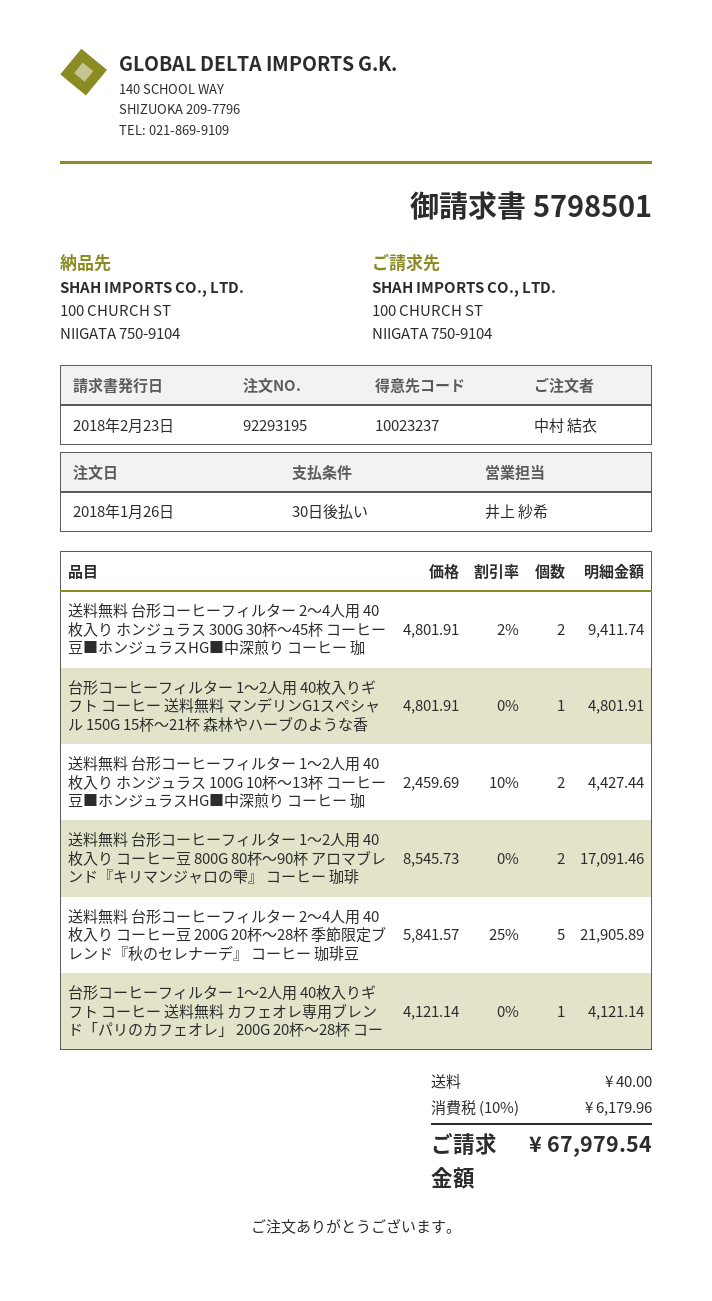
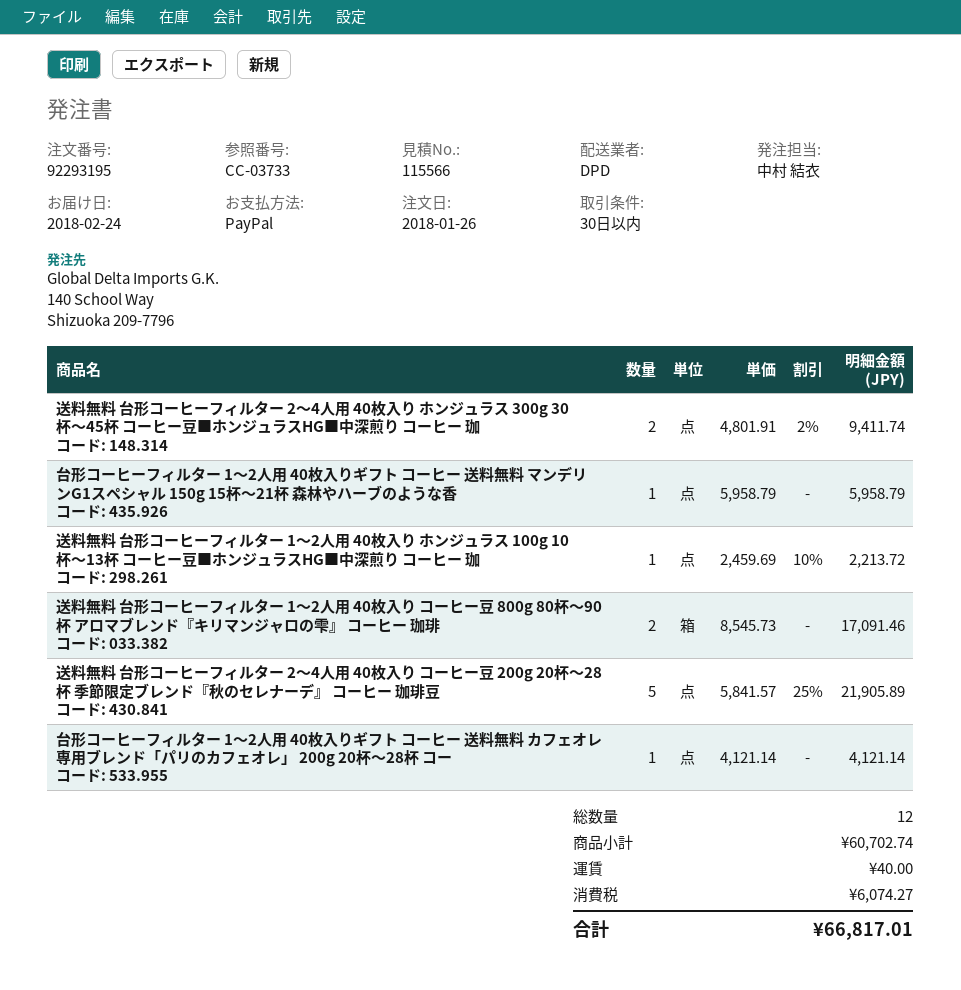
台形コーヒーフィルター 1〜2人用 40枚入りギフト コーヒー 送料無料 マンデリンG1スペシャル 150G 15杯〜21杯 森林やハーブのような香: 1 x 4801.91 = 4801.91 -> 1 x 5958.79 = 5958.79
送料無料 台形コーヒーフィルター 1〜2人用 40枚入り ホンジュラス 100G 10杯〜13杯 コーヒー豆■ホンジュラスHG■中深煎り コーヒー 珈: 2 x 2459.69 - 10% = 4427.44 -> 1 x 2459.69 - 10% = 2213.72
tax: 6179.96 -> 6074.27
total: 67979.54 -> 66817.01

